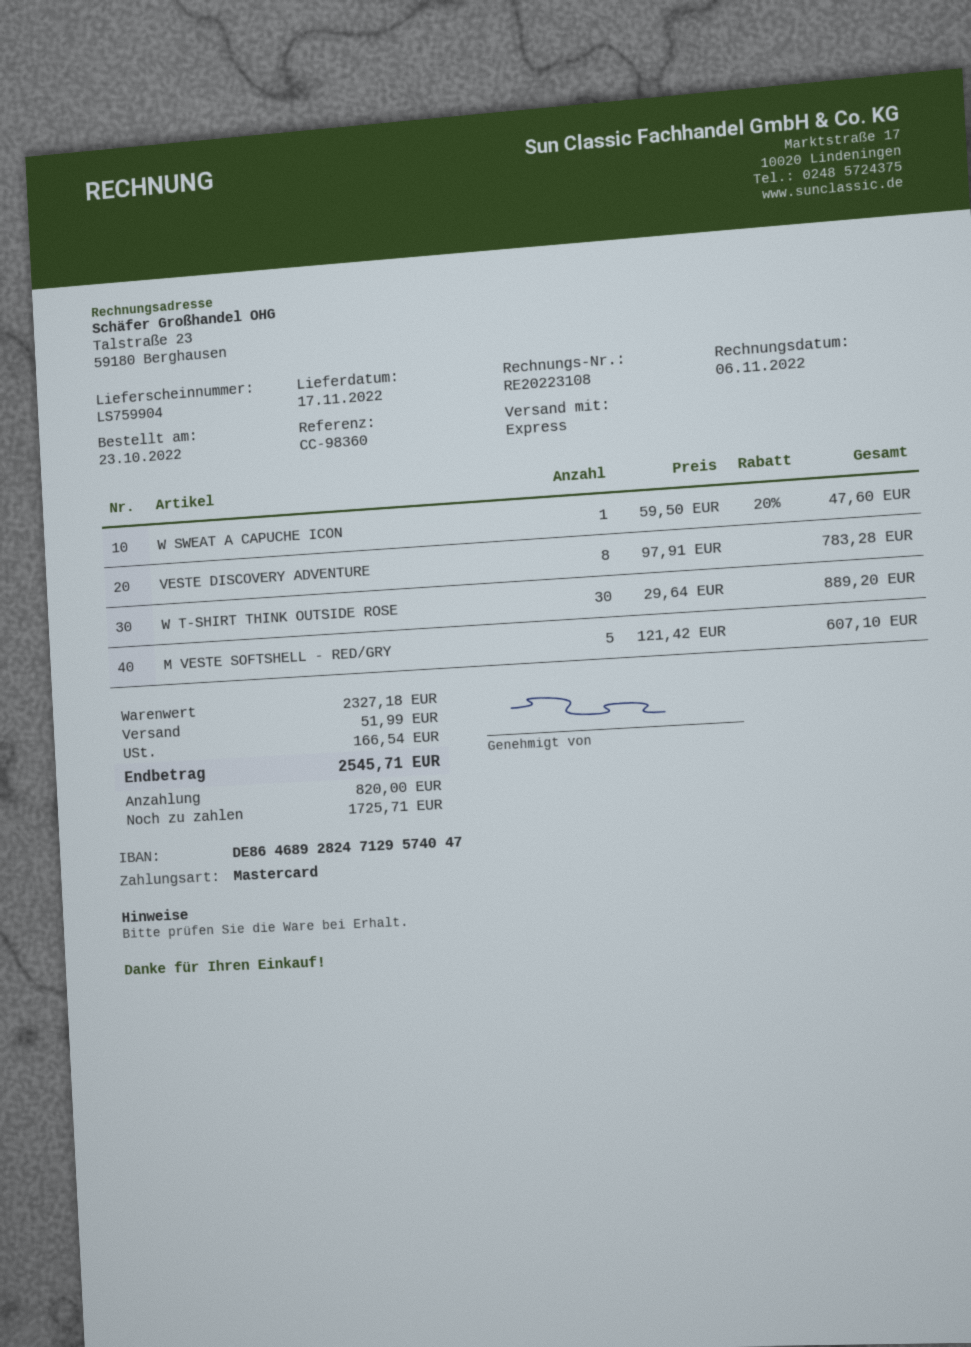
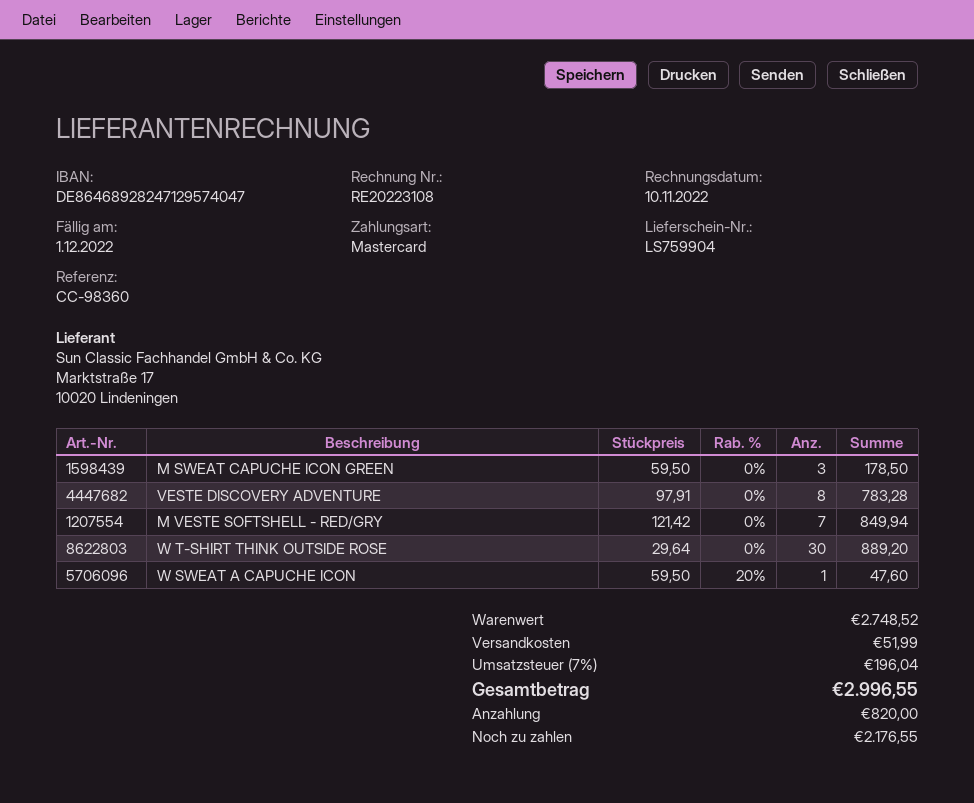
invoice date: 2022-11-06 -> 2022-11-10
M VESTE SOFTSHELL - RED/GRY: 5 x 121.42 = 607.10 -> 7 x 121.42 = 849.94
M SWEAT CAPUCHE ICON GREEN: none -> 3 x 59.50 = 178.50
subtotal: 2327.18 -> 2748.52
tax: 166.54 -> 196.04
total: 2545.71 -> 2996.55
balance: 1725.71 -> 2176.55

